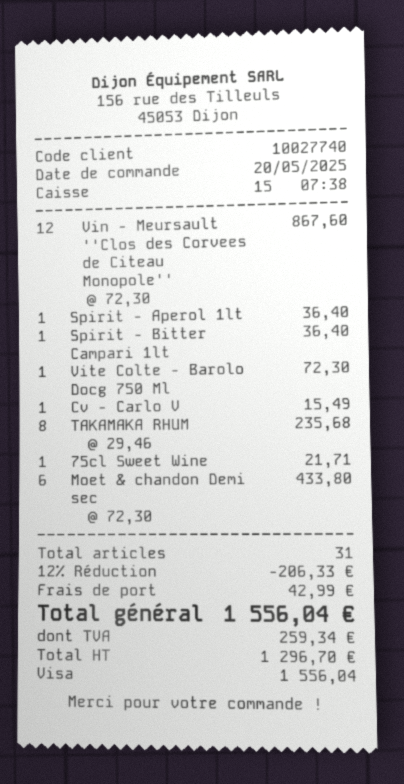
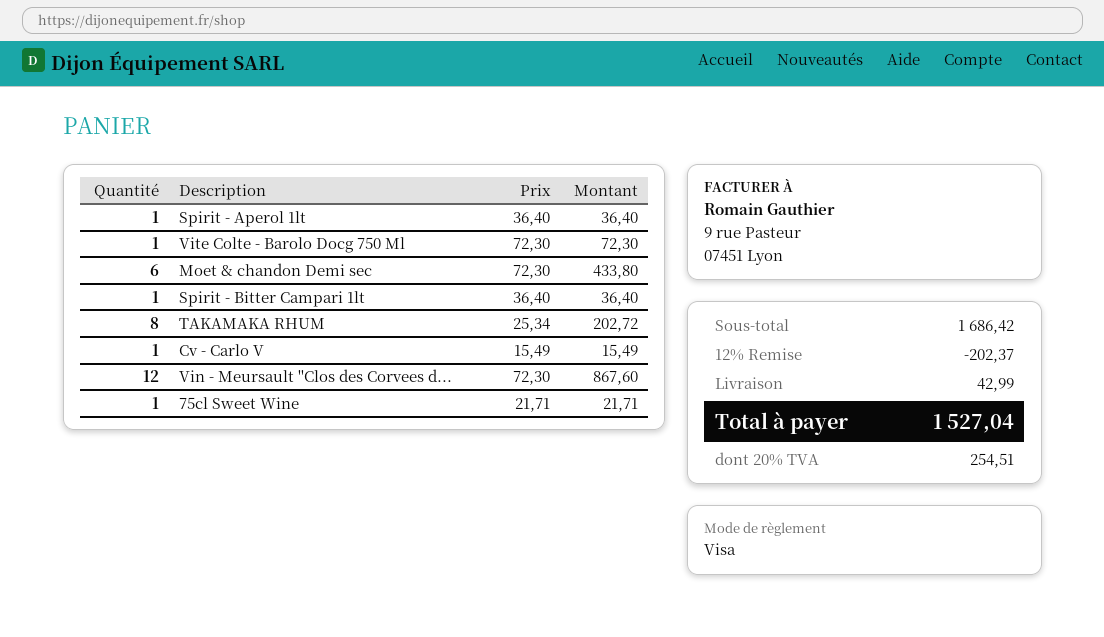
TAKAMAKA RHUM: 8 x 29.46 = 235.68 -> 8 x 25.34 = 202.72
discount: 12% = 206.33 -> 12% = 202.37
tax: 259.34 -> 254.51
total: 1556.04 -> 1527.04

